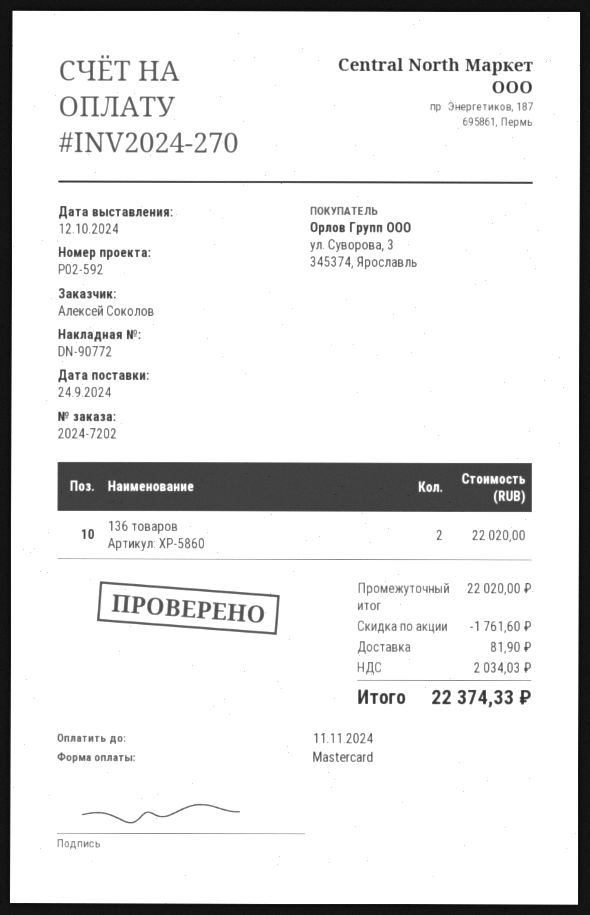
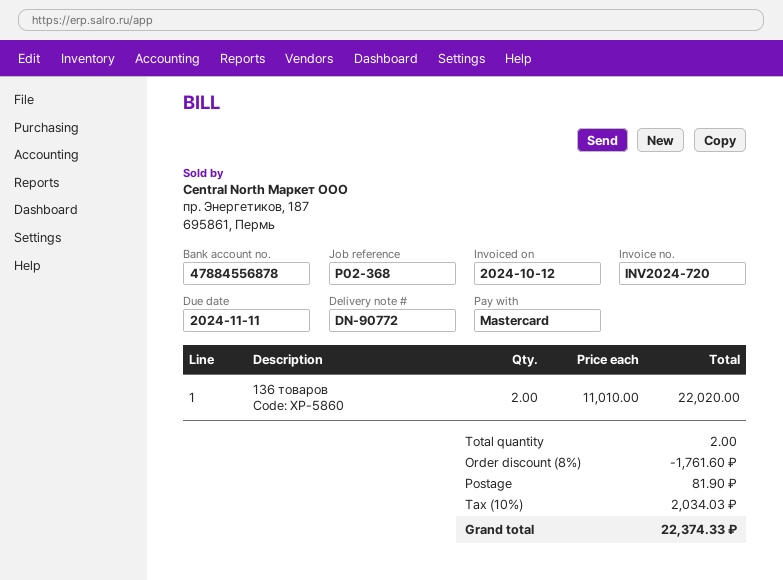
invoice number: INV2024-270 -> INV2024-720
reference: P02-592 -> P02-368

